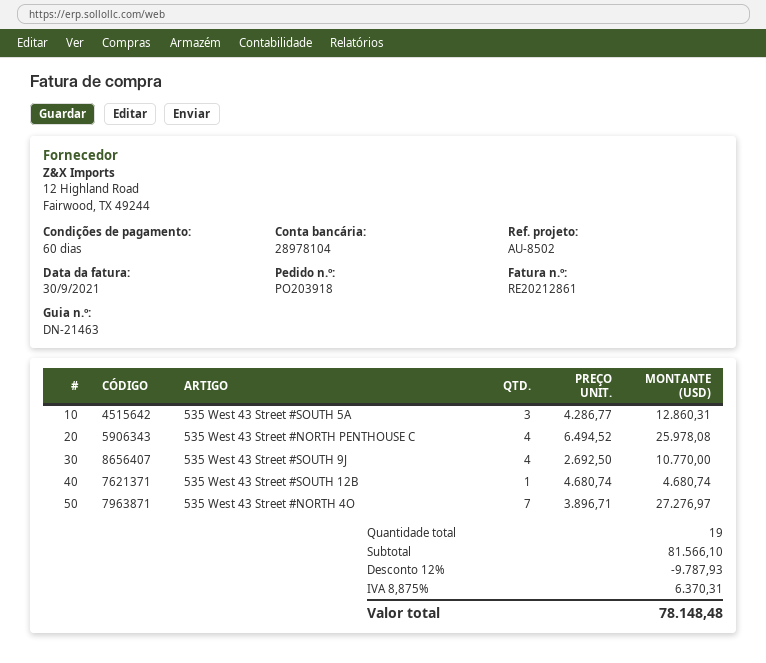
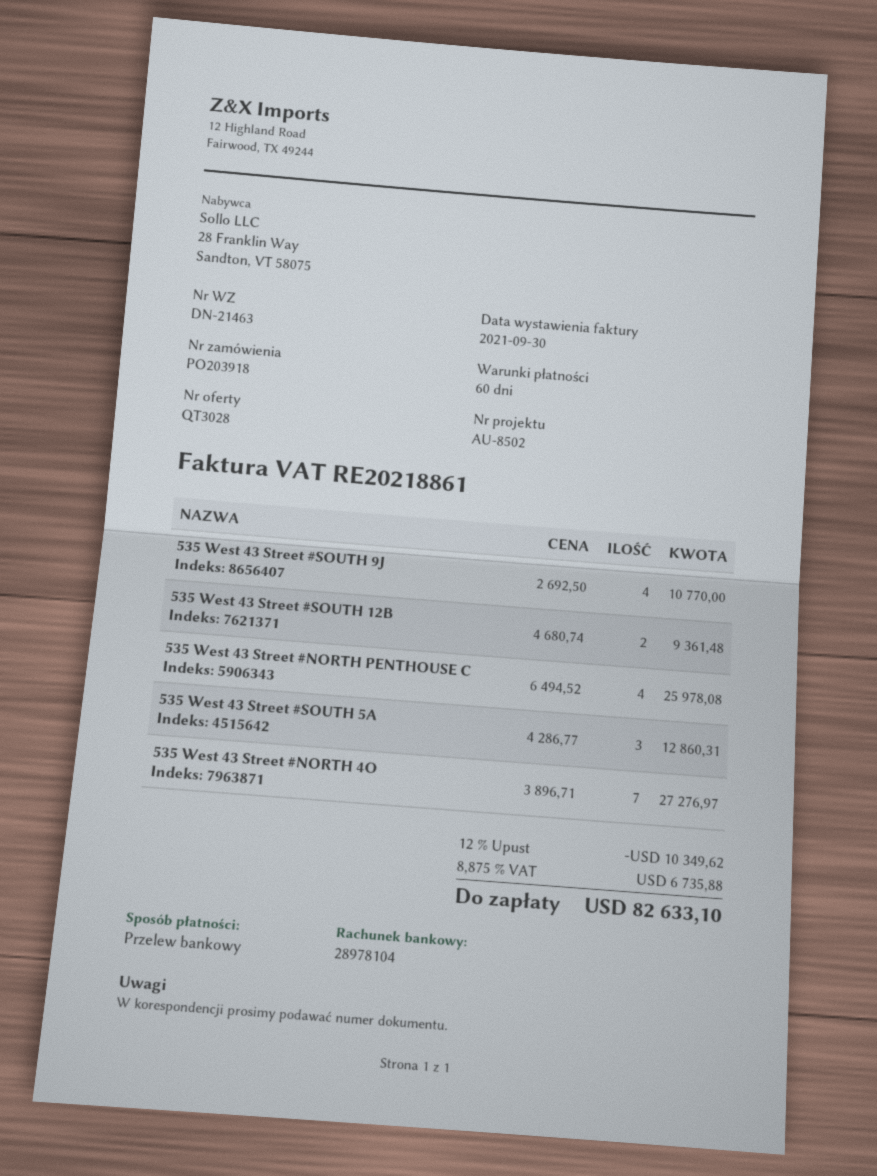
invoice number: RE20212861 -> RE20218861
535 West 43 Street #SOUTH 12B: 1 x 4680.74 = 4680.74 -> 2 x 4680.74 = 9361.48
discount: 12% = 9787.93 -> 12% = 10349.62
tax: 8.875% = 6370.31 -> 8.875% = 6735.88
total: 78148.48 -> 82633.10

